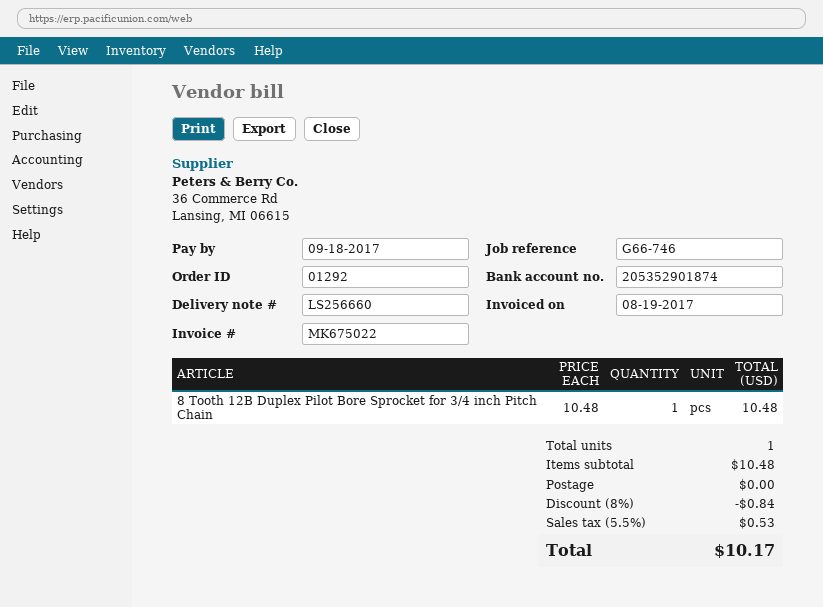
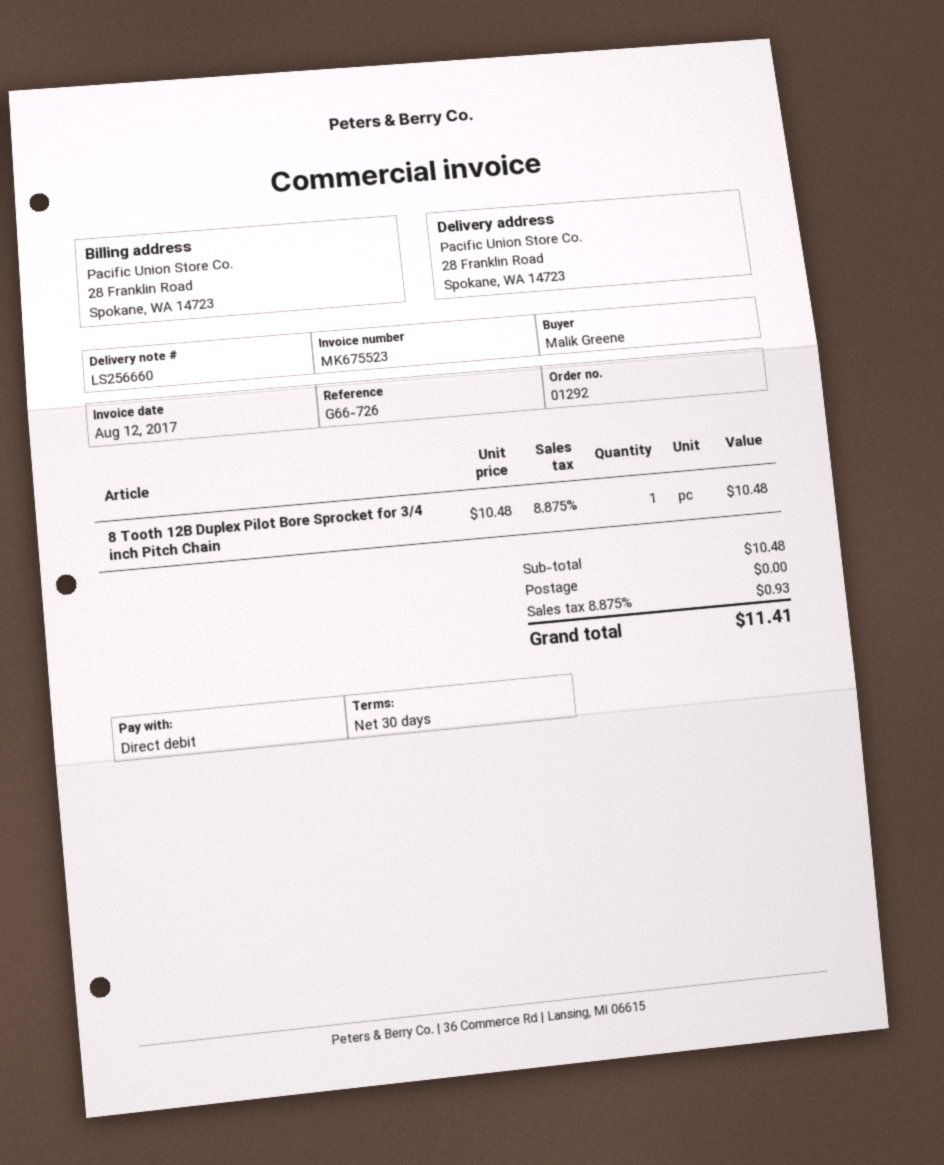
invoice number: MK675022 -> MK675523
invoice date: 2017-08-19 -> 2017-08-12
reference: G66-746 -> G66-726
discount: 8% = 0.84 -> none
tax: 5.5% = 0.53 -> 8.875% = 0.93
total: 10.17 -> 11.41

